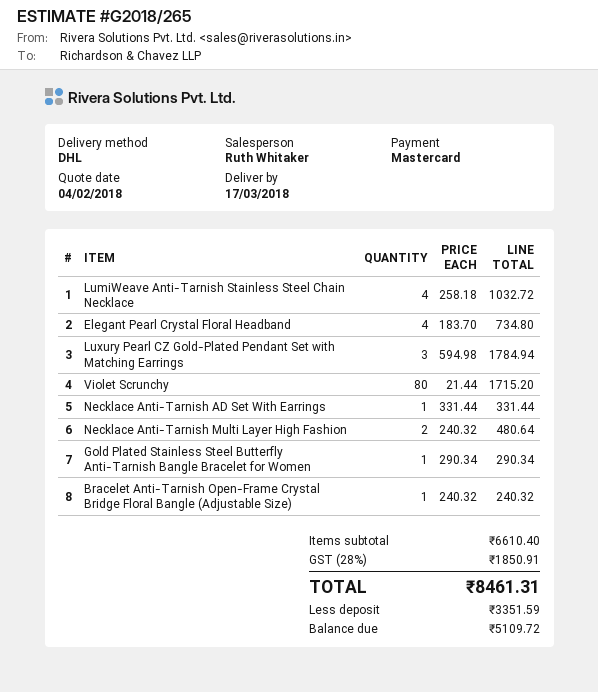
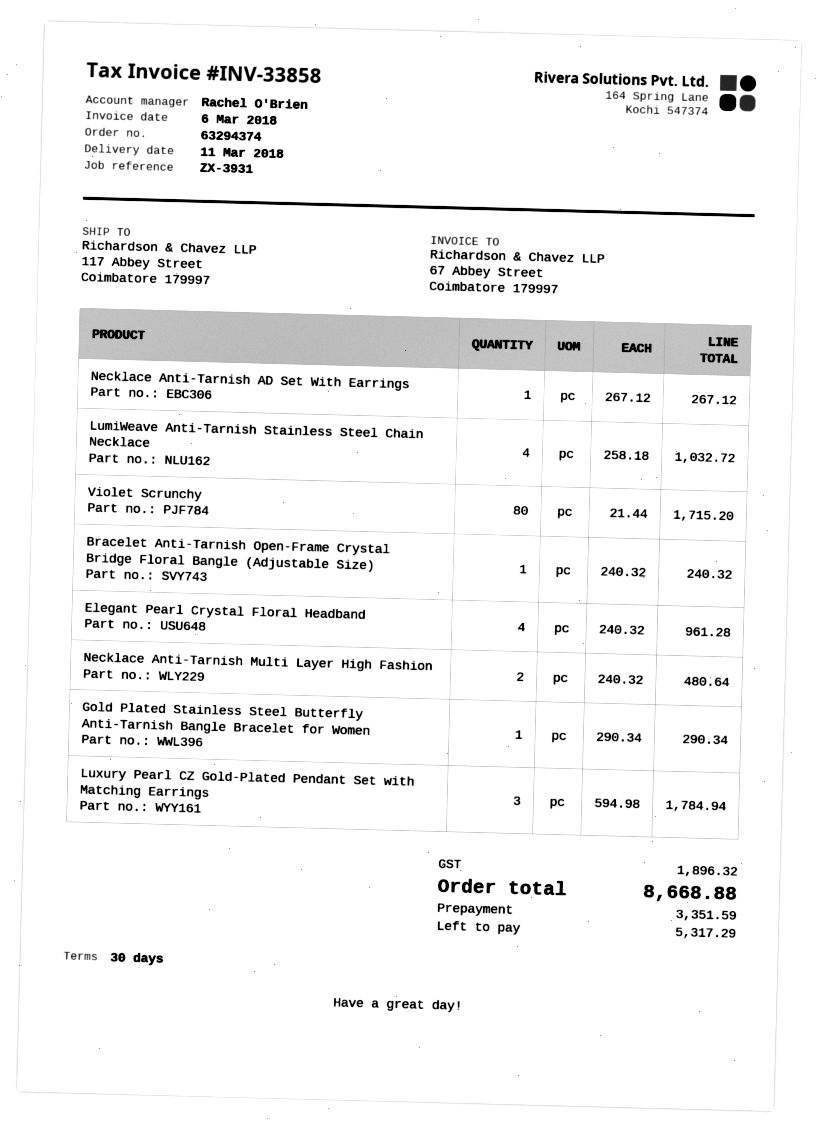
delivery date: 2018-03-17 -> 2018-03-11
sales rep: Ruth Whitaker -> Rachel O'Brien
Elegant Pearl Crystal Floral Headband: 4 x 183.70 = 734.80 -> 4 x 240.32 = 961.28
Necklace Anti-Tarnish AD Set With Earrings: 1 x 331.44 = 331.44 -> 1 x 267.12 = 267.12
tax: 1850.91 -> 1896.32
total: 8461.31 -> 8668.88
balance: 5109.72 -> 5317.29

